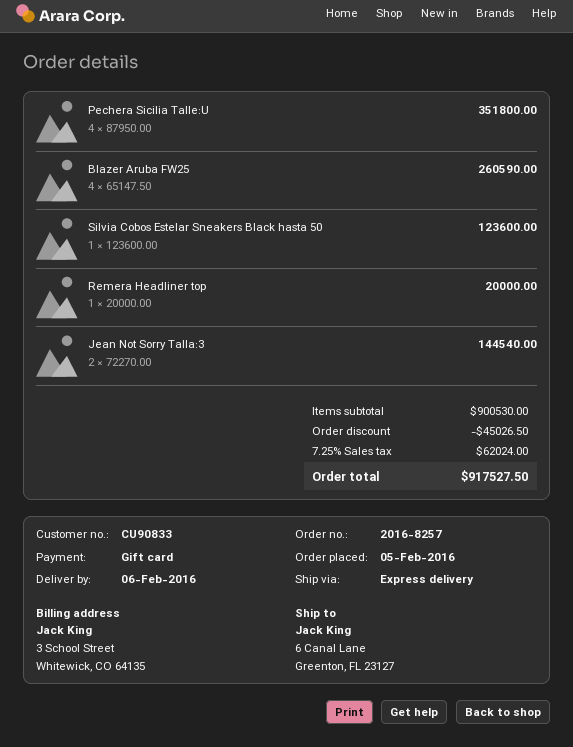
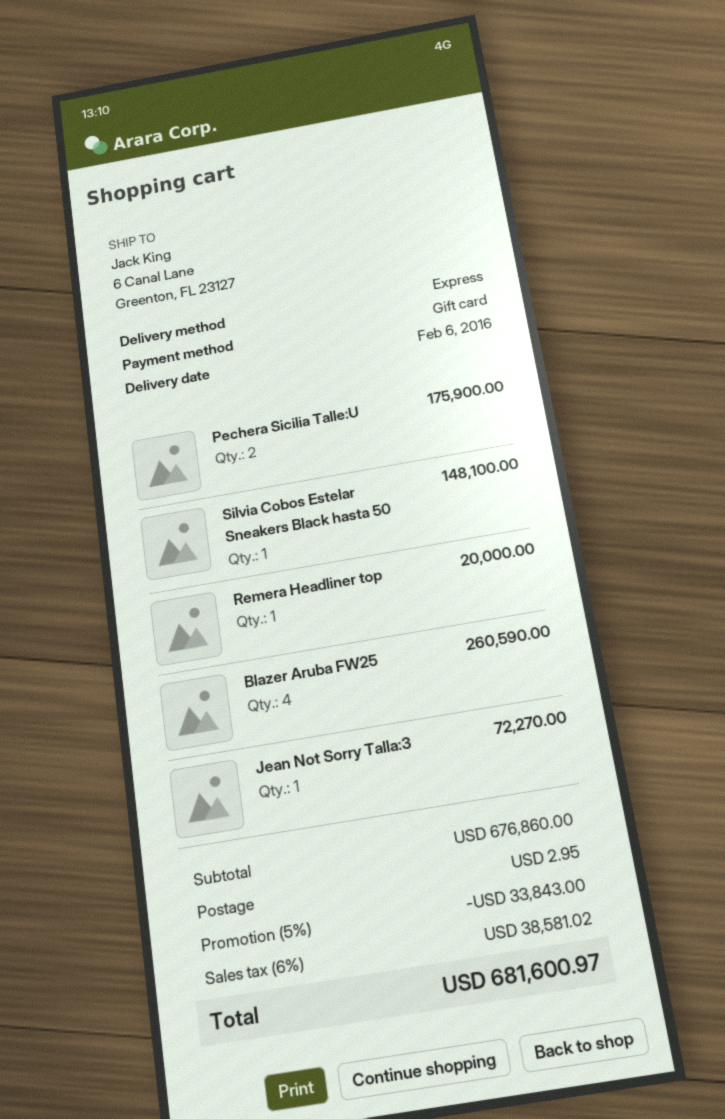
Pechera Sicilia Talle:U: 4 for 351800.00 -> 2 for 175900.00
Silvia Cobos Estelar Sneakers Black hasta 50: 1 for 123600.00 -> 1 for 148100.00
Jean Not Sorry Talla:3: 2 for 144540.00 -> 1 for 72270.00
subtotal: 900530.00 -> 676860.00
discount: 45026.50 -> 33843.00
shipping: none -> 2.95
tax: 7.25% = 62024.00 -> 6% = 38581.02
total: 917527.50 -> 681600.97

